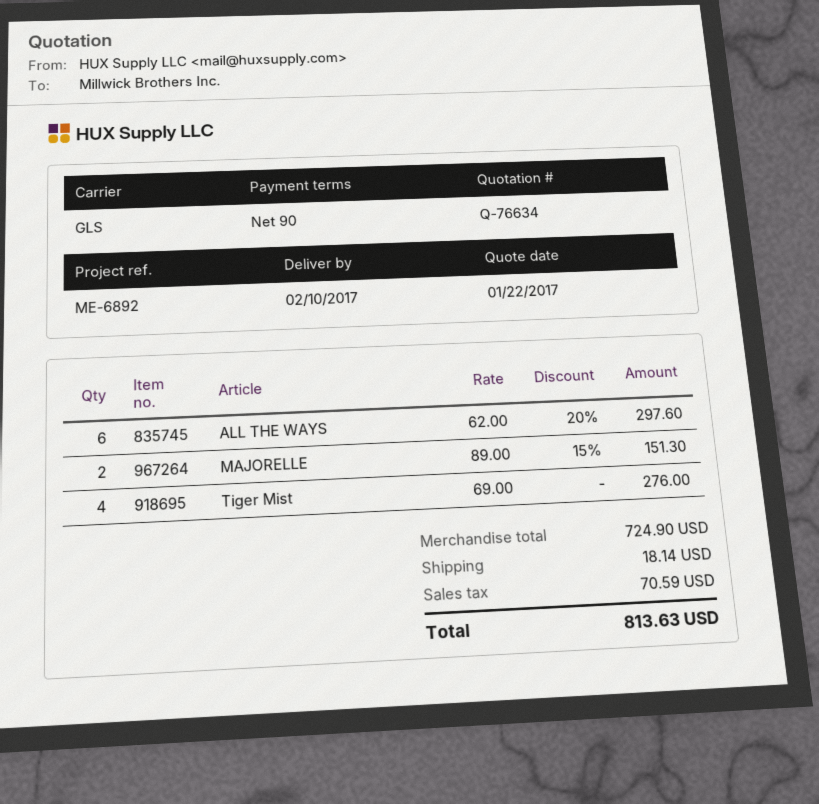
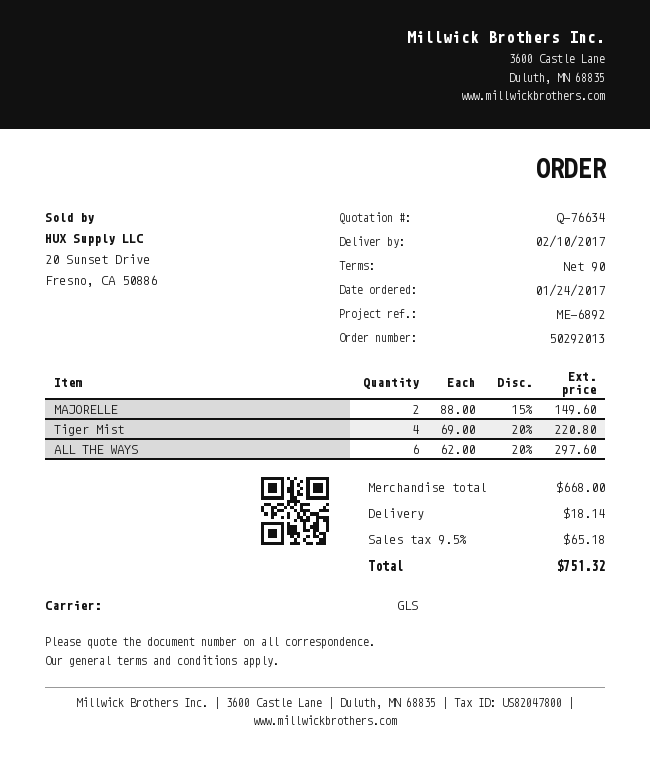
MAJORELLE: 2 x 89.00 - 15% = 151.30 -> 2 x 88.00 - 15% = 149.60
Tiger Mist: 4 x 69.00 = 276.00 -> 4 x 69.00 - 20% = 220.80
subtotal: 724.90 -> 668.00
tax: 70.59 -> 65.18
total: 813.63 -> 751.32

